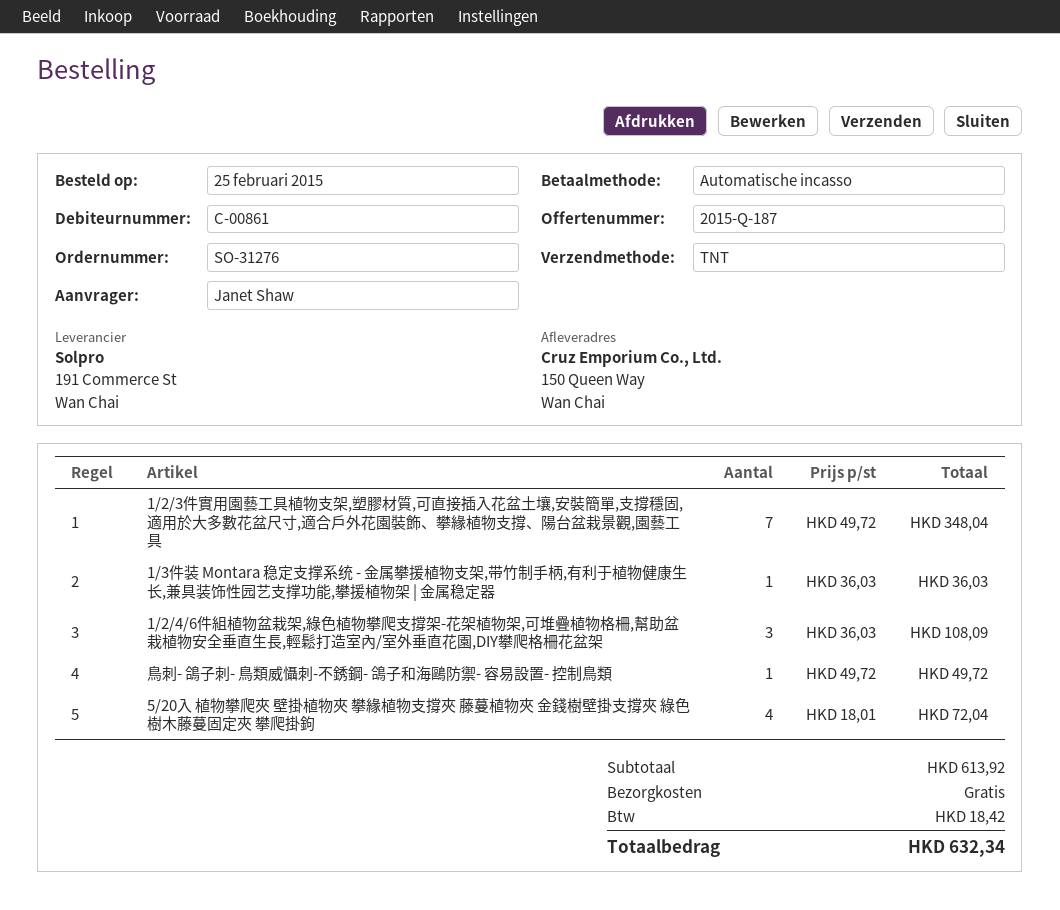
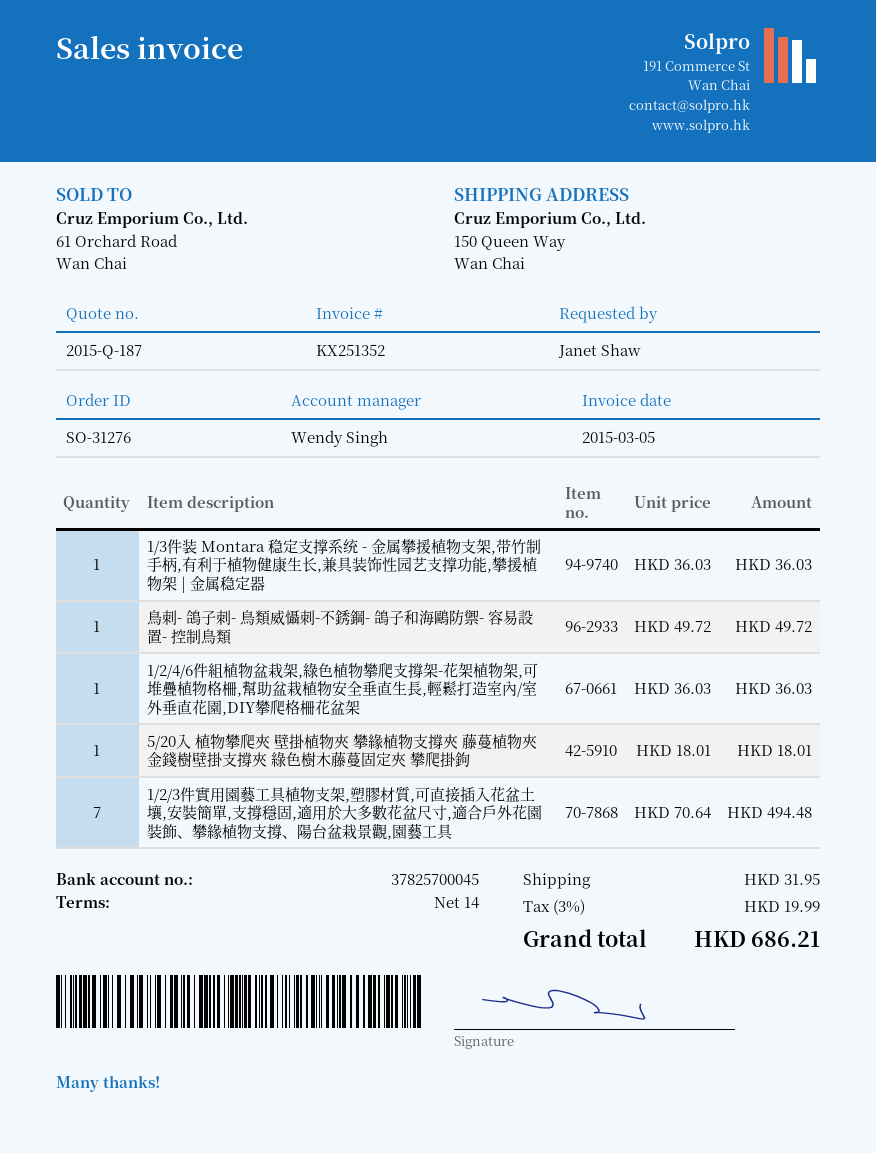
1/2/3件實用園藝工具植物支架,塑膠材質,可直接插入花盆土壤,安裝簡單,支撐穩固,適用於大多數花盆尺寸,適合戶外花園裝飾、攀緣植物支撐、陽台盆栽景觀,園藝工具: 7 x 49.72 = 348.04 -> 7 x 70.64 = 494.48
1/2/4/6件組植物盆栽架,綠色植物攀爬支撐架-花架植物架,可堆疊植物格柵,幫助盆栽植物安全垂直生長,輕鬆打造室內/室外垂直花園,DIY攀爬格柵花盆架: 3 x 36.03 = 108.09 -> 1 x 36.03 = 36.03
5/20入 植物攀爬夾 壁掛植物夾 攀緣植物支撐夾 藤蔓植物夾 金錢樹壁掛支撐夾 綠色樹木藤蔓固定夾 攀爬掛鉤: 4 x 18.01 = 72.04 -> 1 x 18.01 = 18.01
shipping: 0.00 -> 31.95
tax: 18.42 -> 19.99
total: 632.34 -> 686.21

